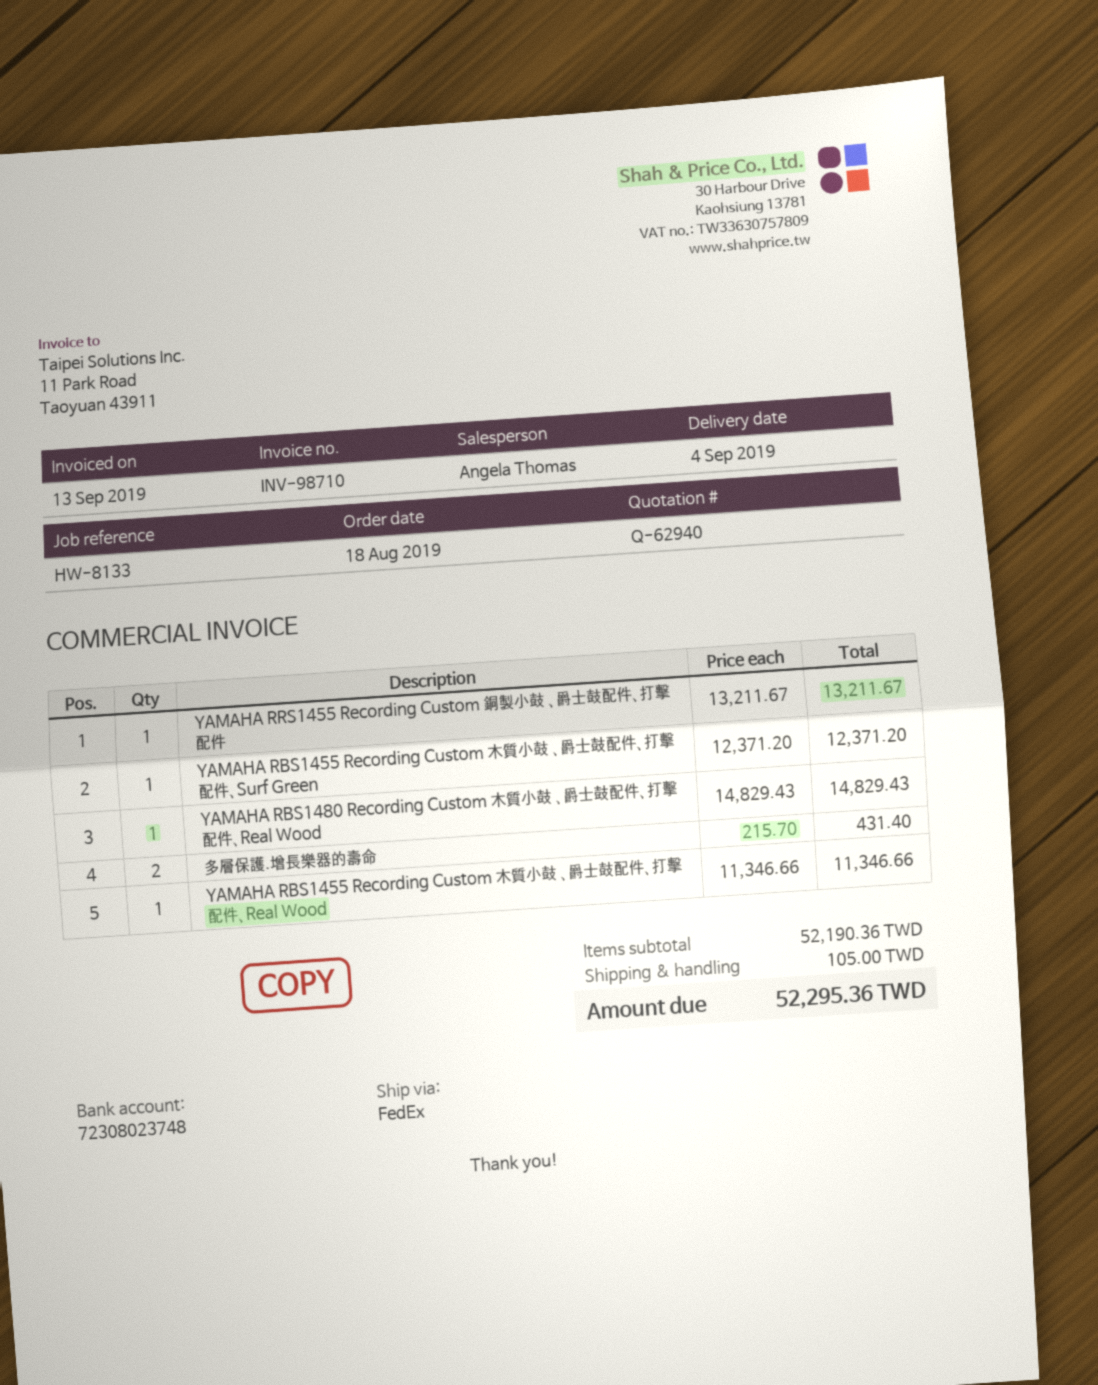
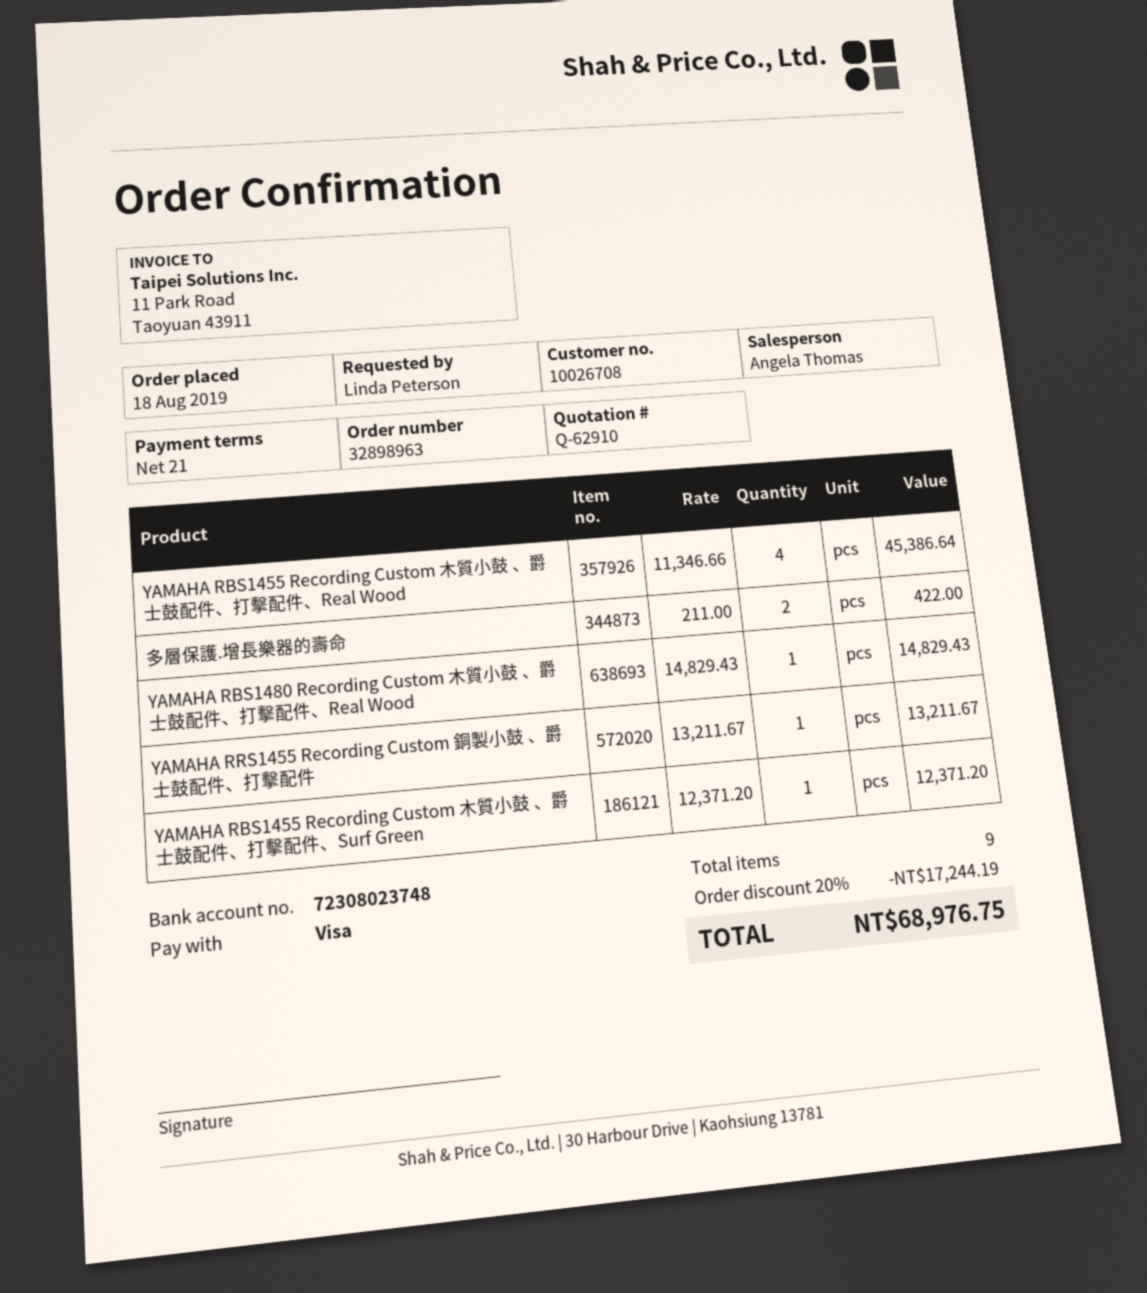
quote number: Q-62940 -> Q-62910
多層保護.增長樂器的壽命: 2 x 215.70 = 431.40 -> 2 x 211.00 = 422.00
YAMAHA RBS1455 Recording Custom 木質小鼓 、爵士鼓配件、打擊配件、Real Wood: 1 x 11346.66 = 11346.66 -> 4 x 11346.66 = 45386.64
discount: none -> 20% = 17244.19
shipping: 105.00 -> none
total: 52295.36 -> 68976.75

